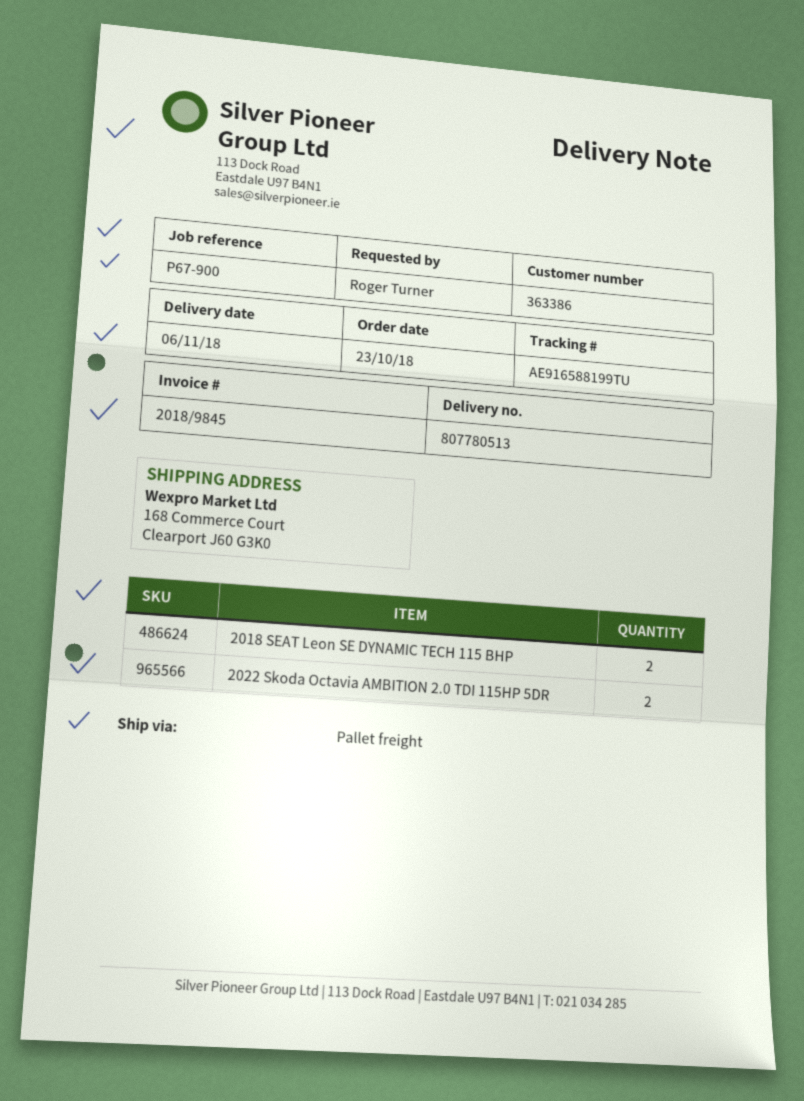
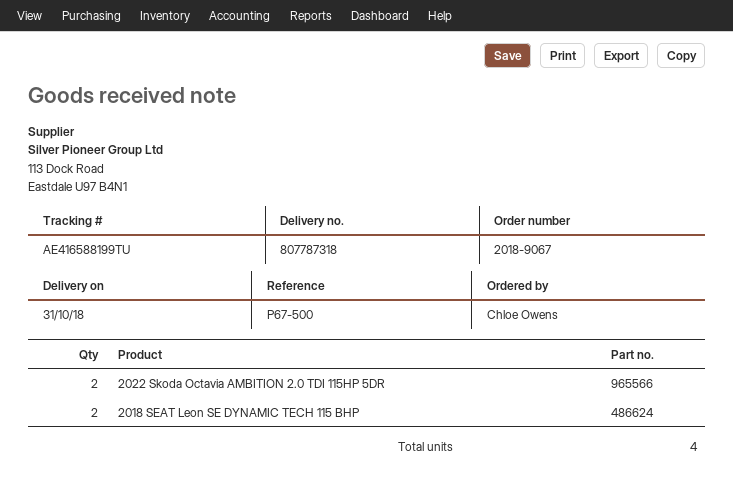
delivery note number: 807780513 -> 807787318
delivery date: 2018-11-06 -> 2018-10-31
reference: P67-900 -> P67-500
ordered by: Roger Turner -> Chloe Owens
tracking number: AE916588199TU -> AE416588199TU

